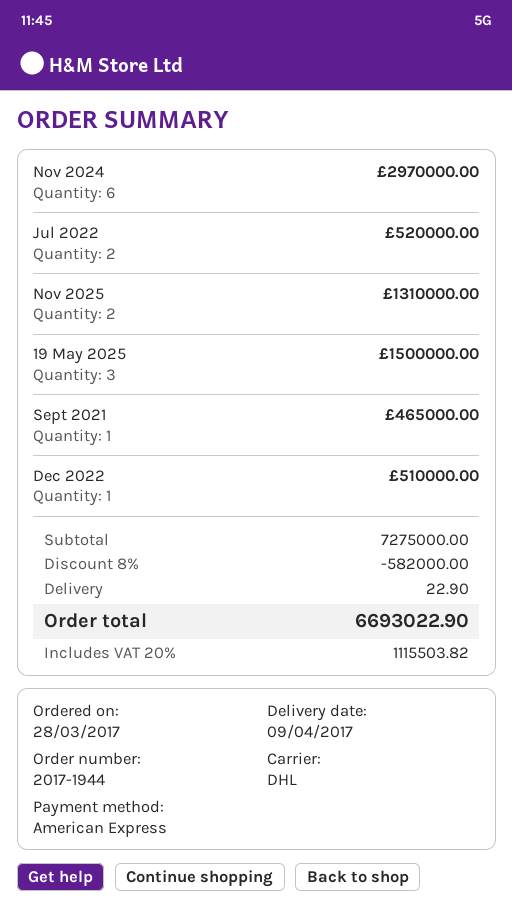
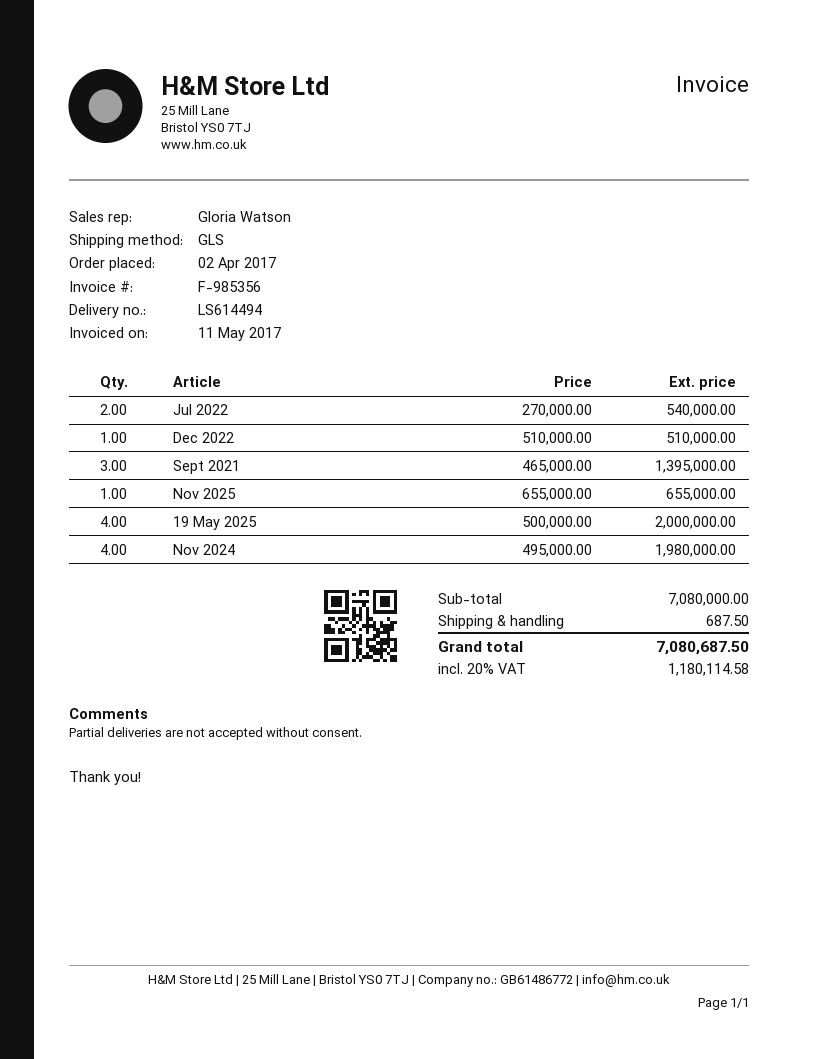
order date: 2017-03-28 -> 2017-04-02
shipping method: DHL -> GLS
Nov 2024: 6 for 2970000.00 -> 4 for 1980000.00
Jul 2022: 2 for 520000.00 -> 2 for 540000.00
Nov 2025: 2 for 1310000.00 -> 1 for 655000.00
19 May 2025: 3 for 1500000.00 -> 4 for 2000000.00
Sept 2021: 1 for 465000.00 -> 3 for 1395000.00
subtotal: 7275000.00 -> 7080000.00
discount: 8% = 582000.00 -> none
shipping: 22.90 -> 687.50
tax: 20% = 1115503.82 -> 20% = 1180114.58
total: 6693022.90 -> 7080687.50

